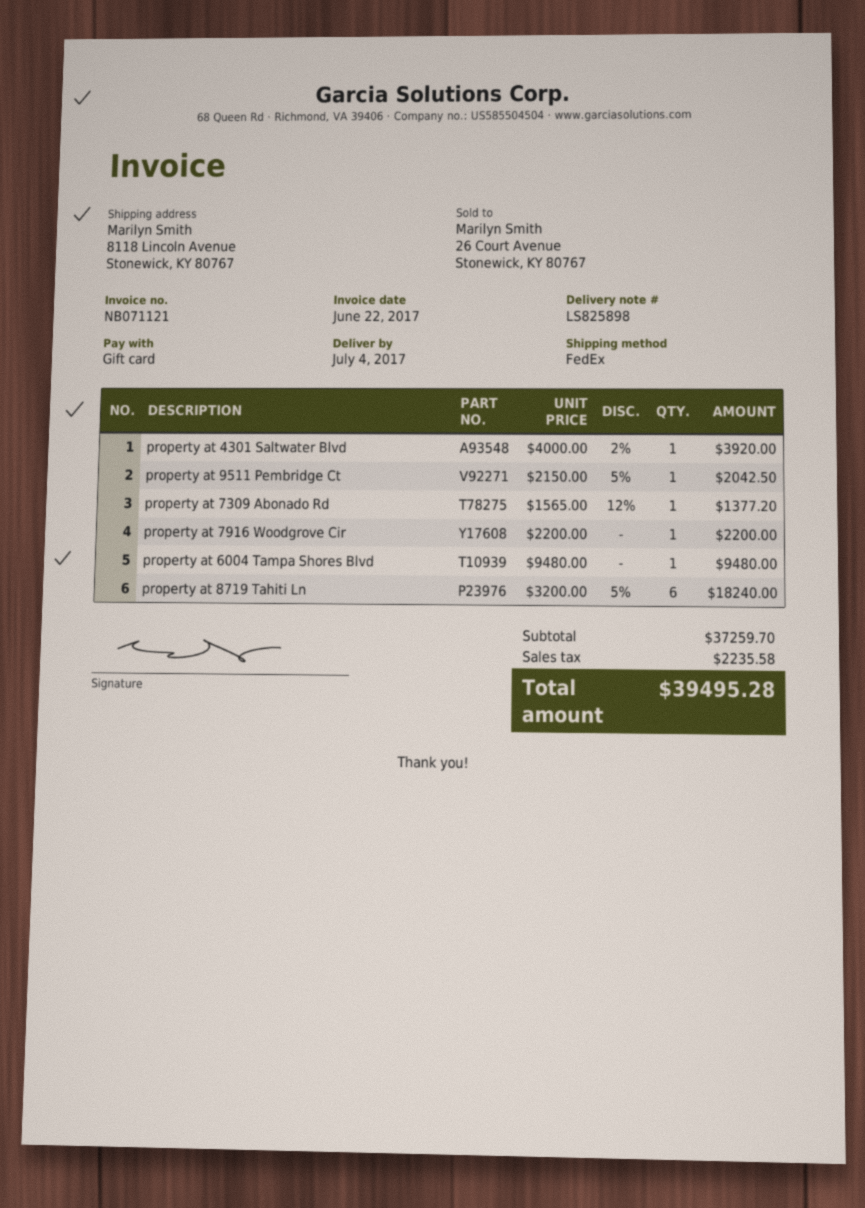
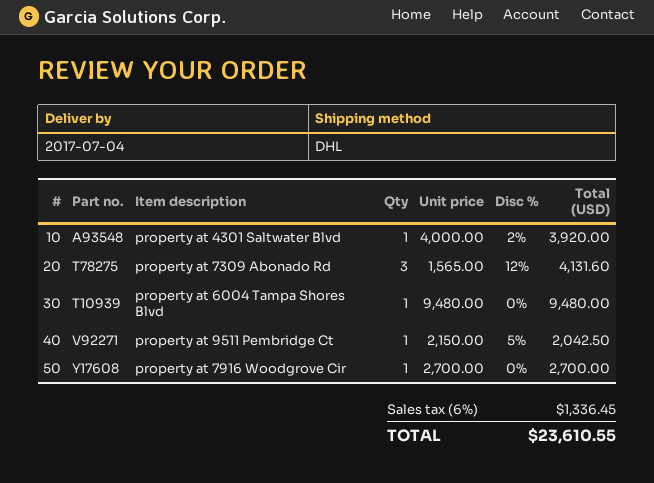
shipping method: FedEx -> DHL
property at 7309 Abonado Rd: 1 x 1565.00 - 12% = 1377.20 -> 3 x 1565.00 - 12% = 4131.60
property at 7916 Woodgrove Cir: 1 x 2200.00 = 2200.00 -> 1 x 2700.00 = 2700.00
property at 8719 Tahiti Ln: 6 x 3200.00 - 5% = 18240.00 -> none
tax: 2235.58 -> 1336.45
total: 39495.28 -> 23610.55

